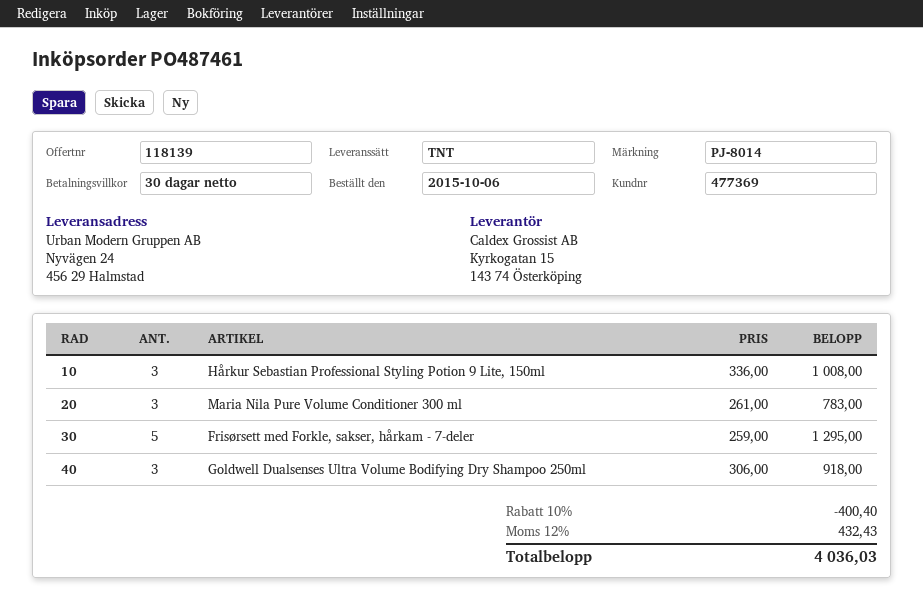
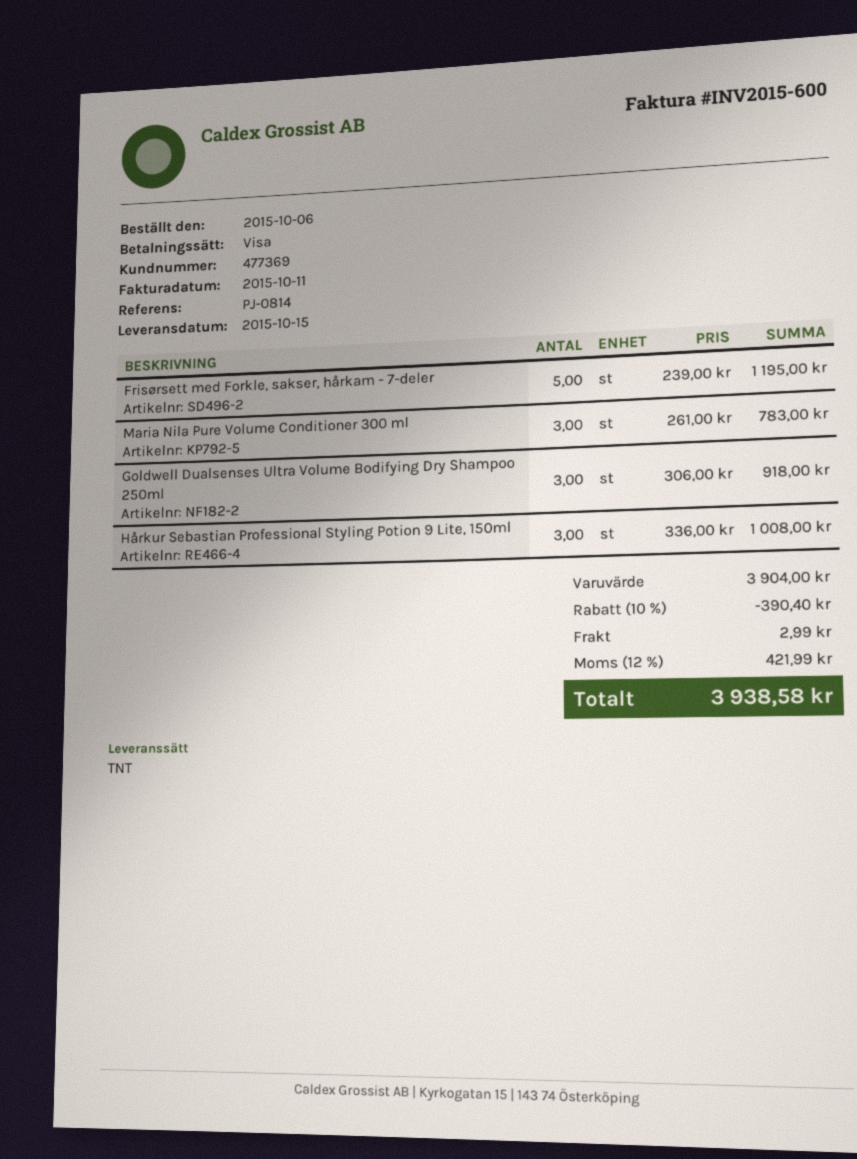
reference: PJ-8014 -> PJ-0814
Frisørsett med Forkle, sakser, hårkam - 7-deler: 5 x 259.00 = 1295.00 -> 5 x 239.00 = 1195.00
discount: 10% = 400.40 -> 10% = 390.40
shipping: none -> 2.99
tax: 12% = 432.43 -> 12% = 421.99
total: 4036.03 -> 3938.58

